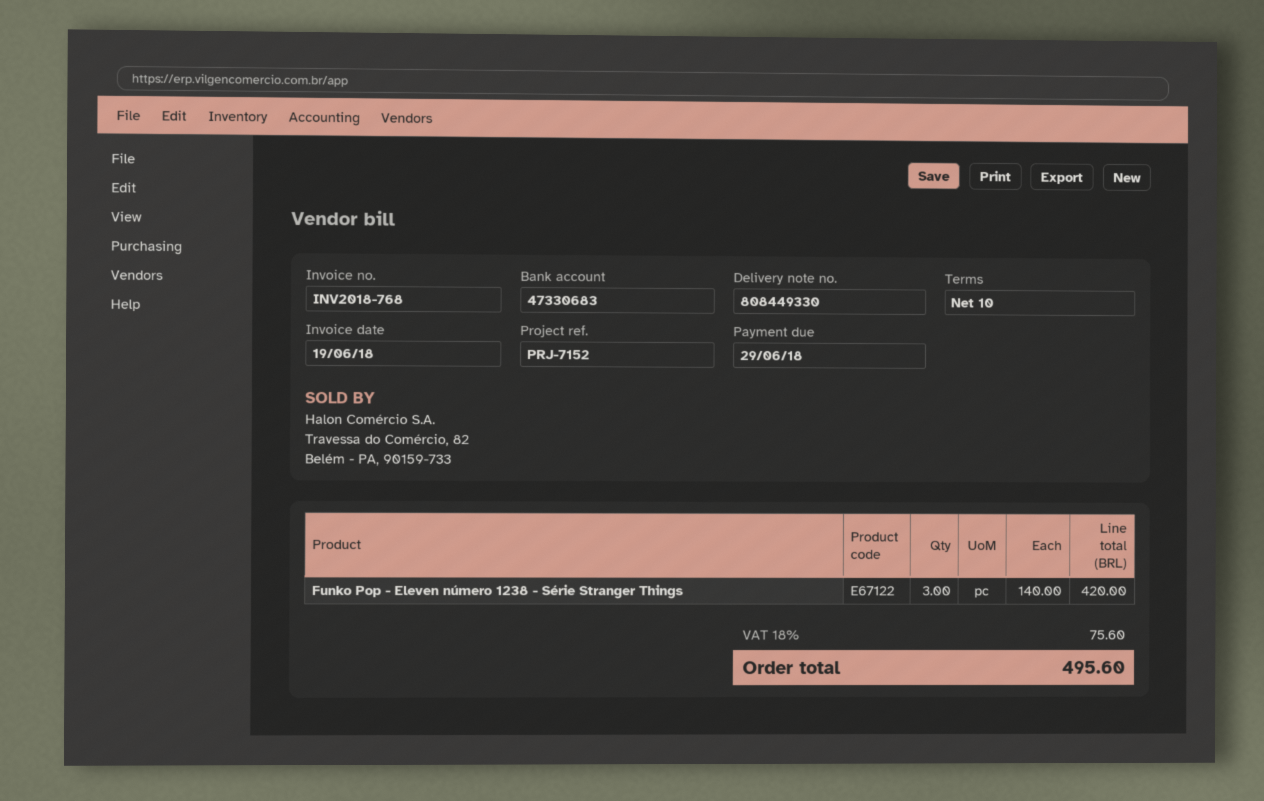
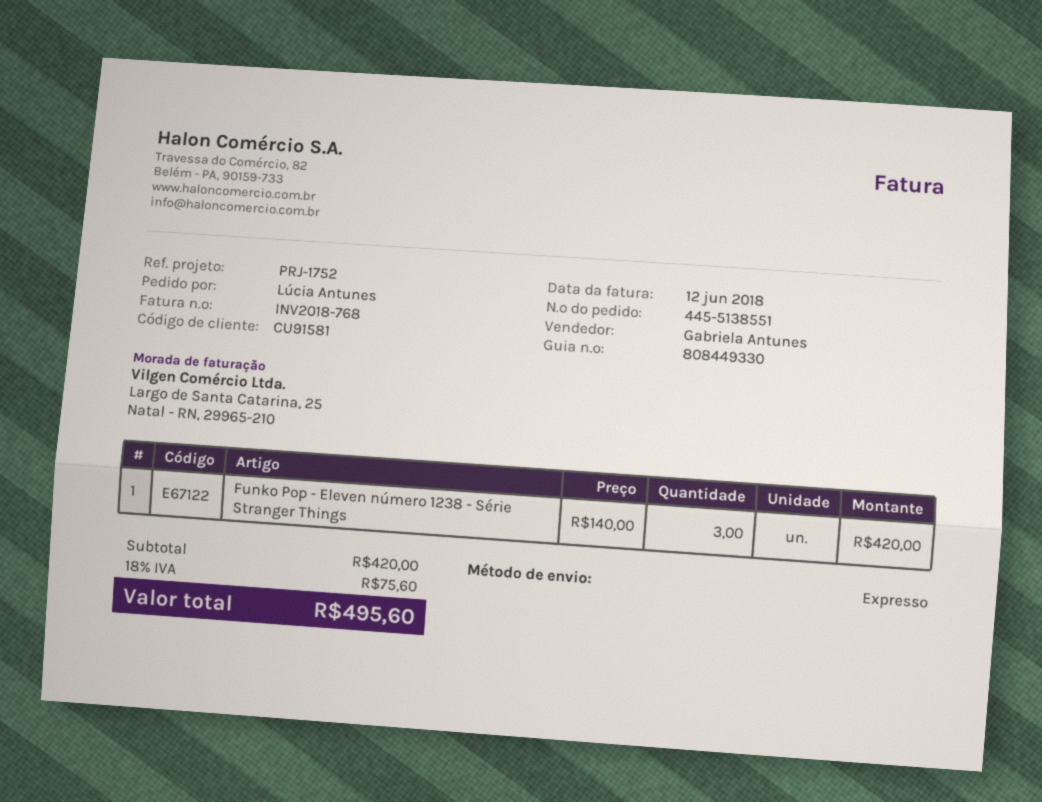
invoice date: 2018-06-19 -> 2018-06-12
reference: PRJ-7152 -> PRJ-1752

